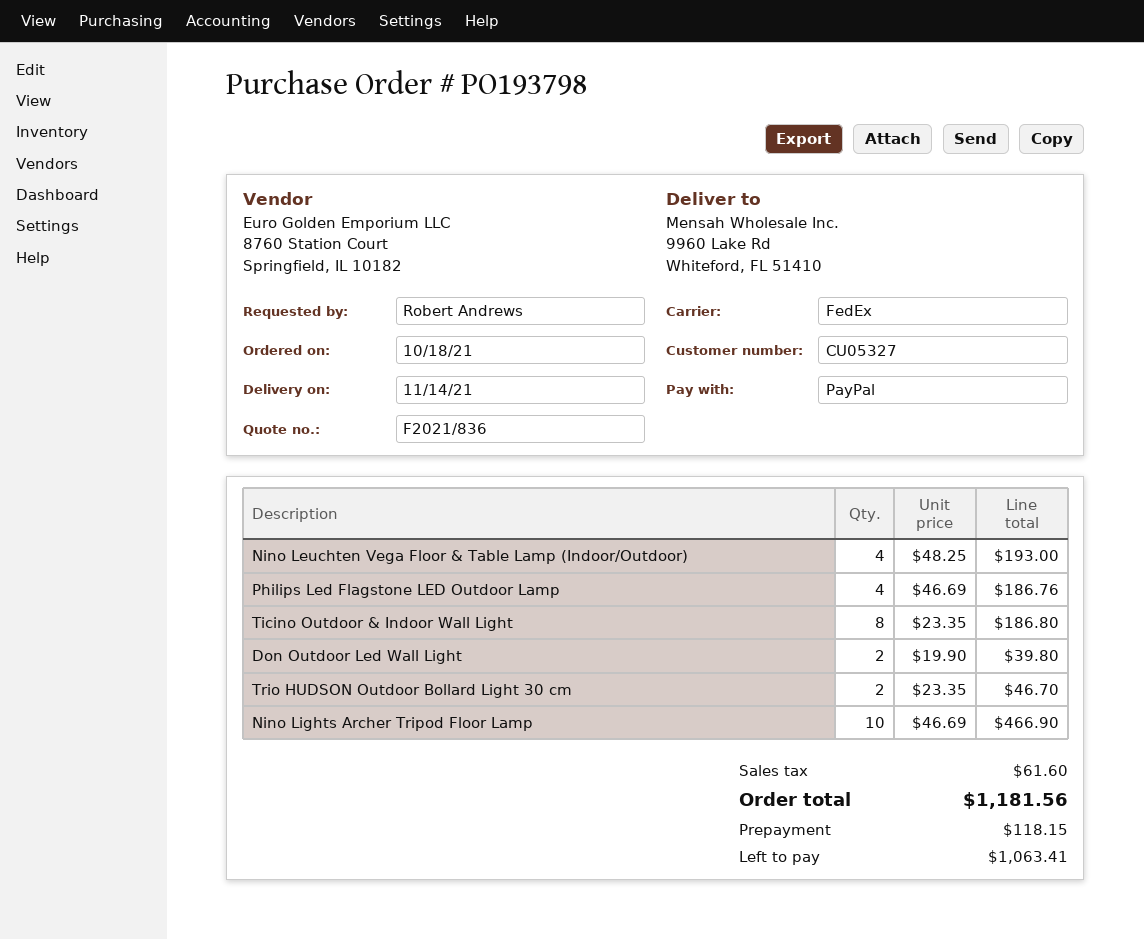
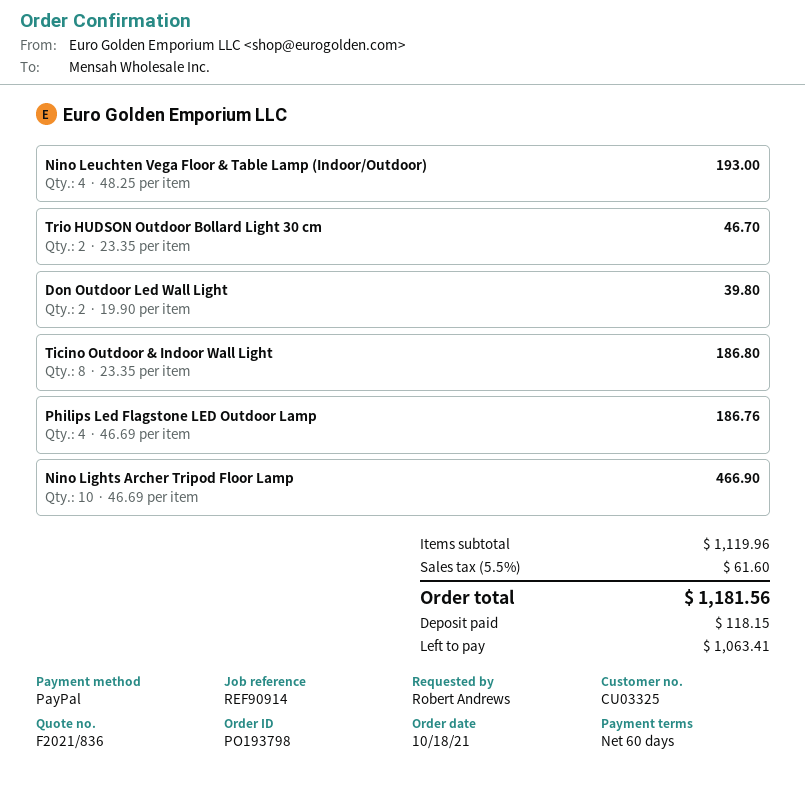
customer number: CU05327 -> CU03325

